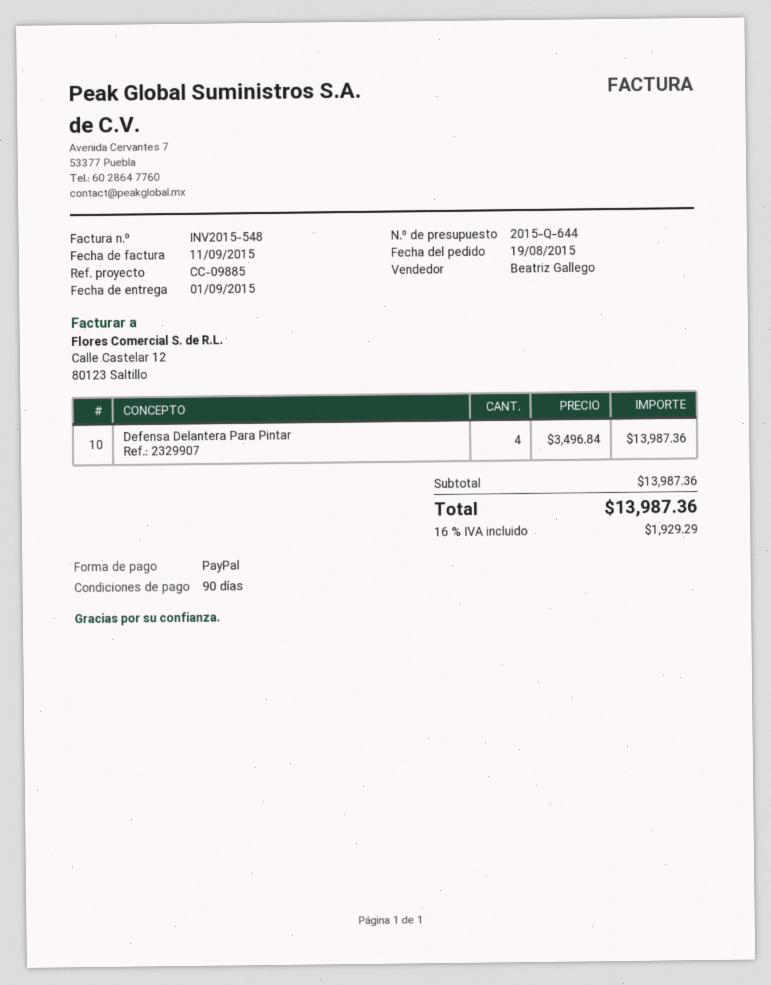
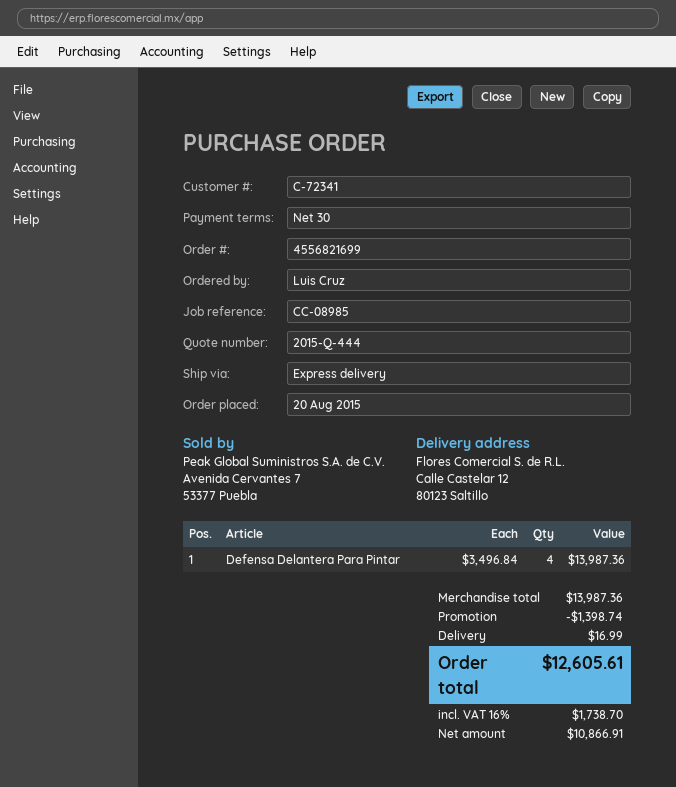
quote number: 2015-Q-644 -> 2015-Q-444
order date: 2015-08-19 -> 2015-08-20
payment terms: 90 days -> 30 days
reference: CC-09885 -> CC-08985
discount: none -> 1398.74
shipping: none -> 16.99
tax: 16% = 1929.29 -> 16% = 1738.70
total: 13987.36 -> 12605.61

